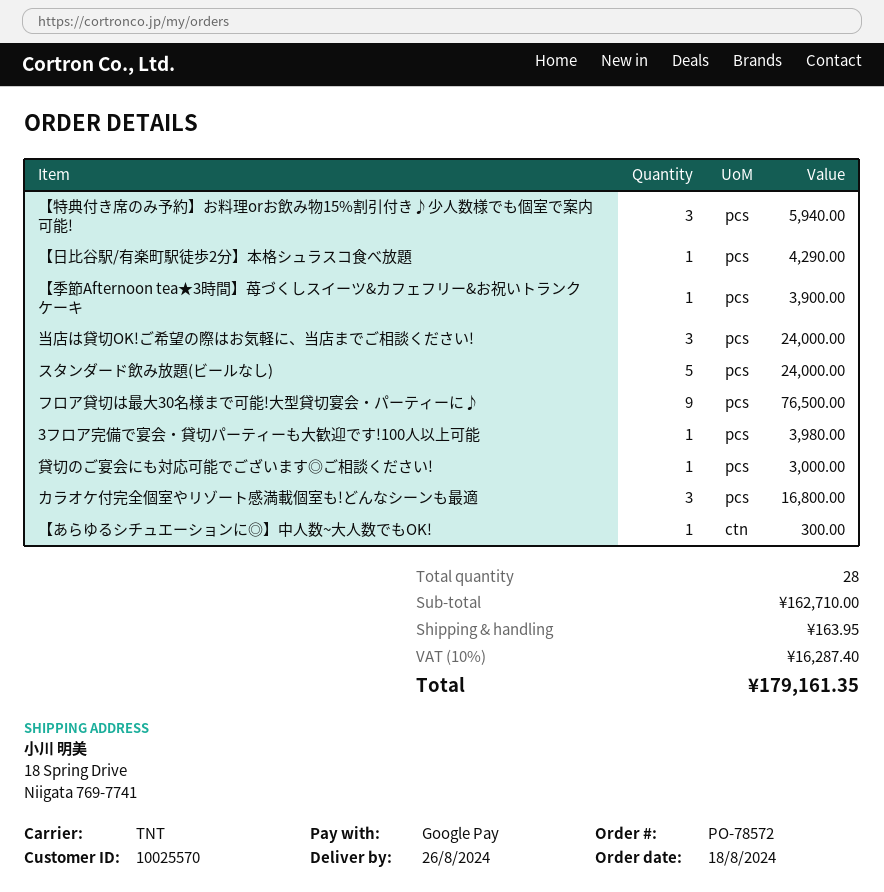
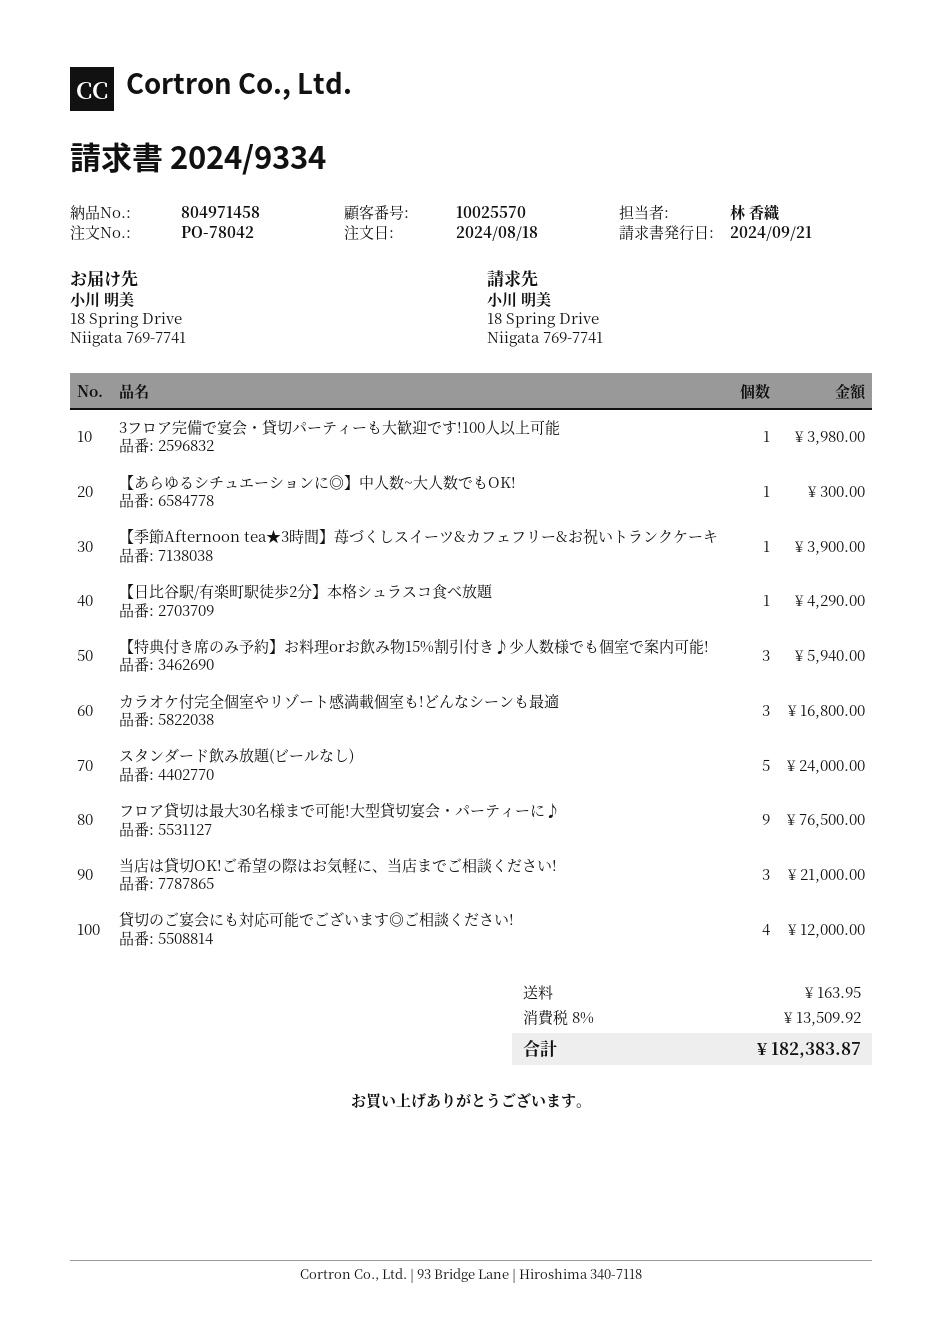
order number: PO-78572 -> PO-78042
当店は貸切OK!ご希望の際はお気軽に、当店までご相談ください!: 3 for 24000.00 -> 3 for 21000.00
貸切のご宴会にも対応可能でございます◎ご相談ください!: 1 for 3000.00 -> 4 for 12000.00
tax: 10% = 16287.40 -> 8% = 13509.92
total: 179161.35 -> 182383.87

